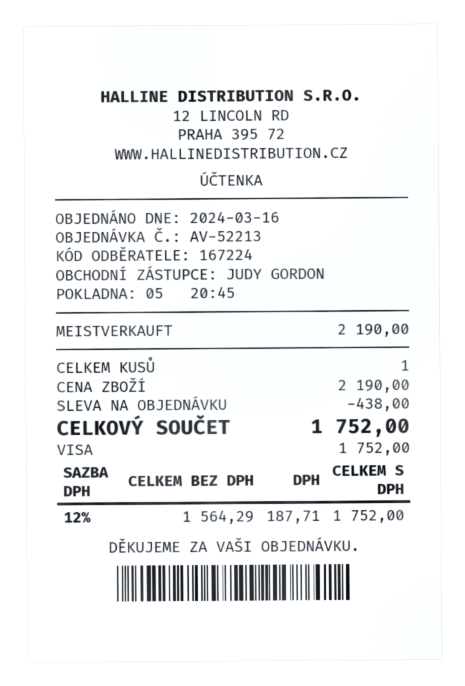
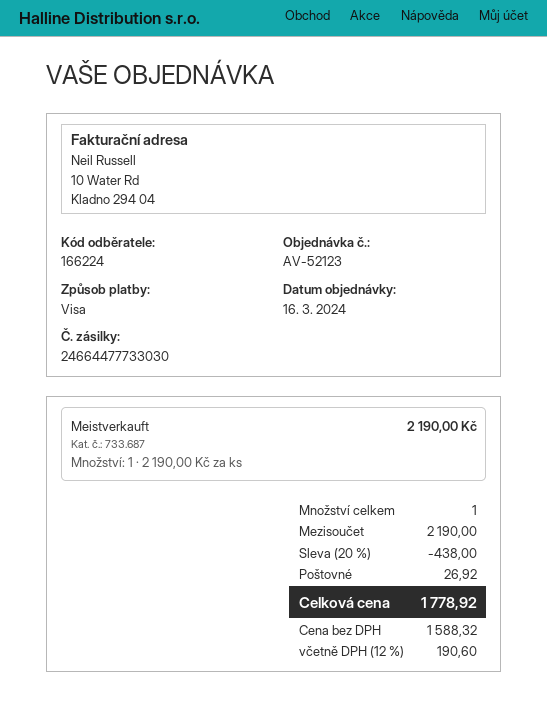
order number: AV-52213 -> AV-52123
customer number: 167224 -> 166224
shipping: none -> 26.92
net: 1564.29 -> 1588.32
tax: 12% = 187.71 -> 12% = 190.60
total: 1752.00 -> 1778.92

